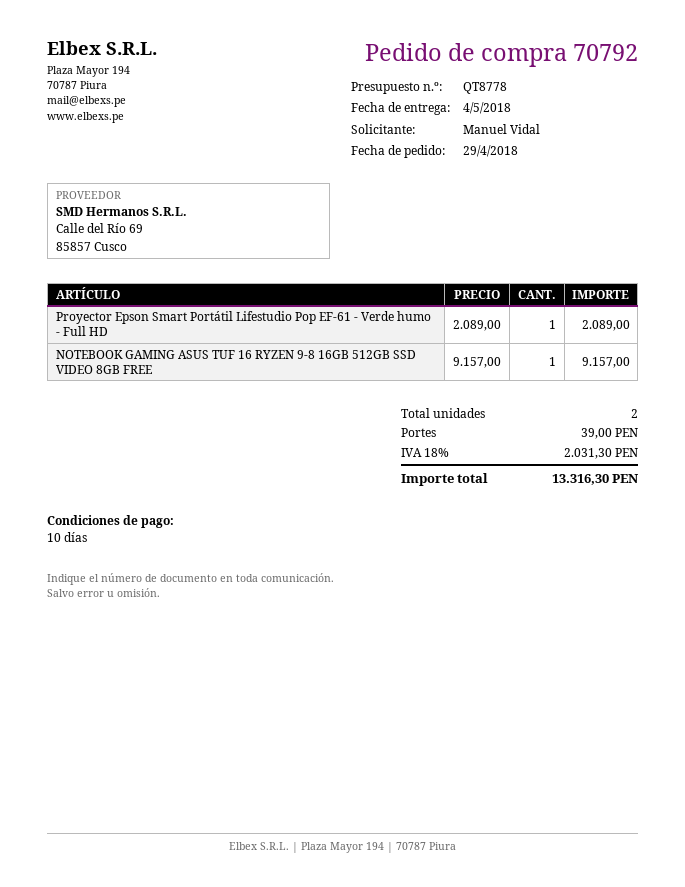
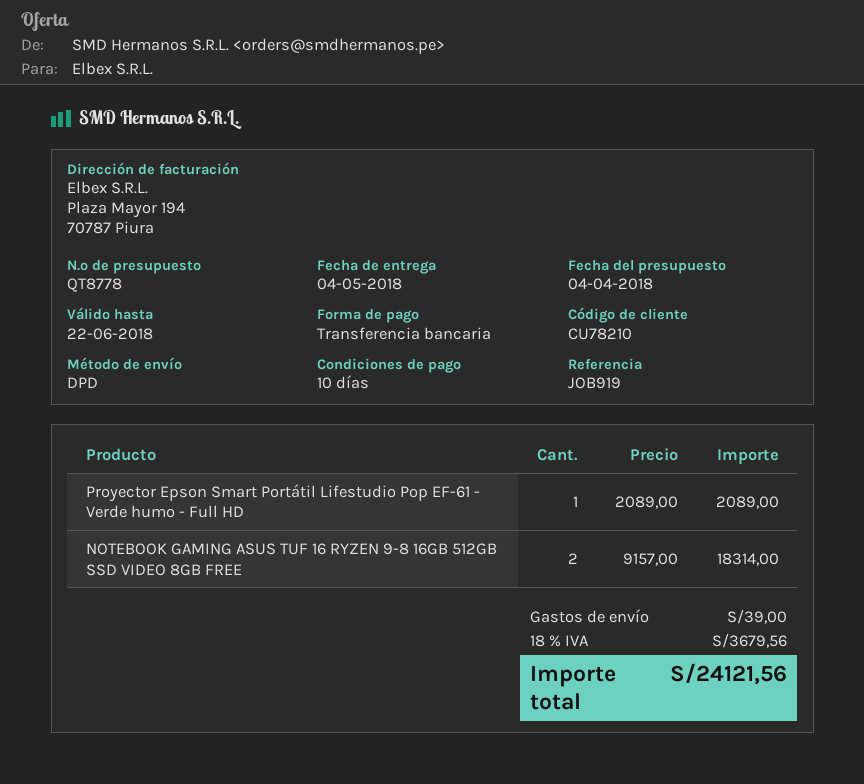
NOTEBOOK GAMING ASUS TUF 16 RYZEN 9-8 16GB 512GB SSD VIDEO 8GB FREE: 1 x 9157.00 = 9157.00 -> 2 x 9157.00 = 18314.00
tax: 18% = 2031.30 -> 18% = 3679.56
total: 13316.30 -> 24121.56

